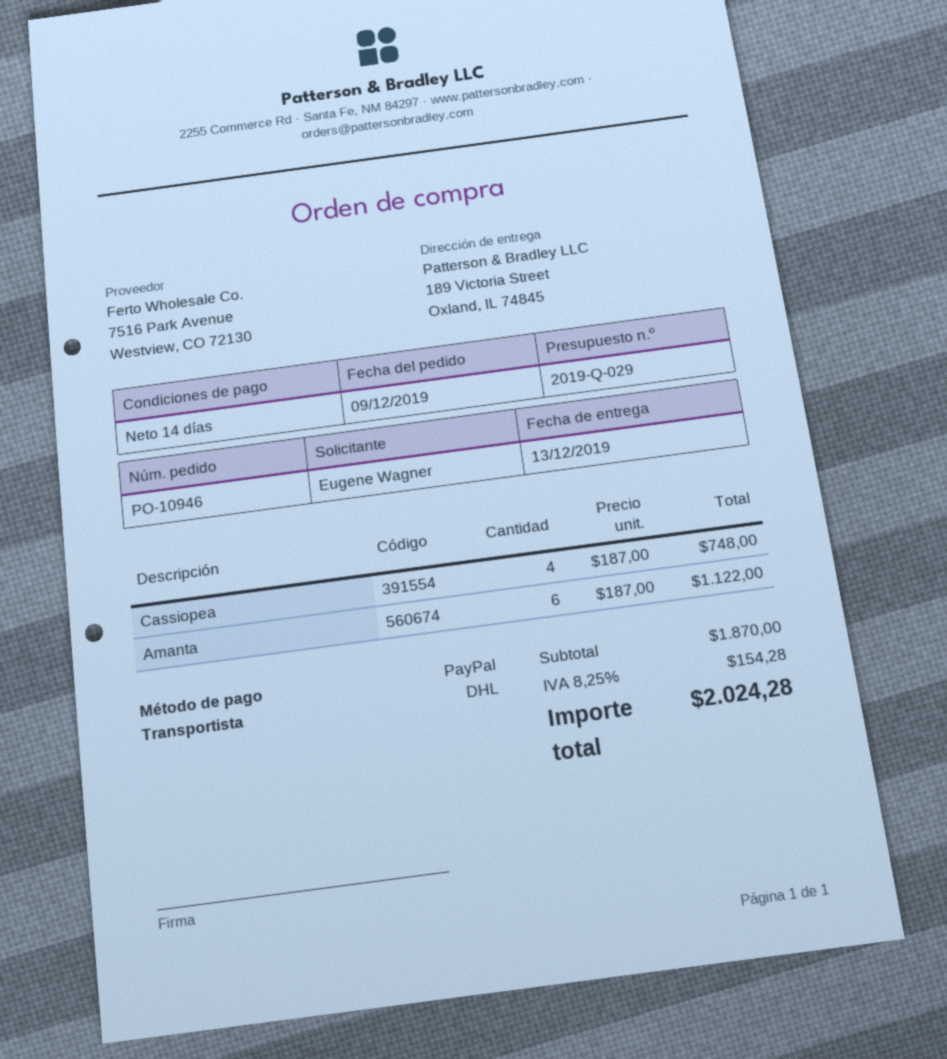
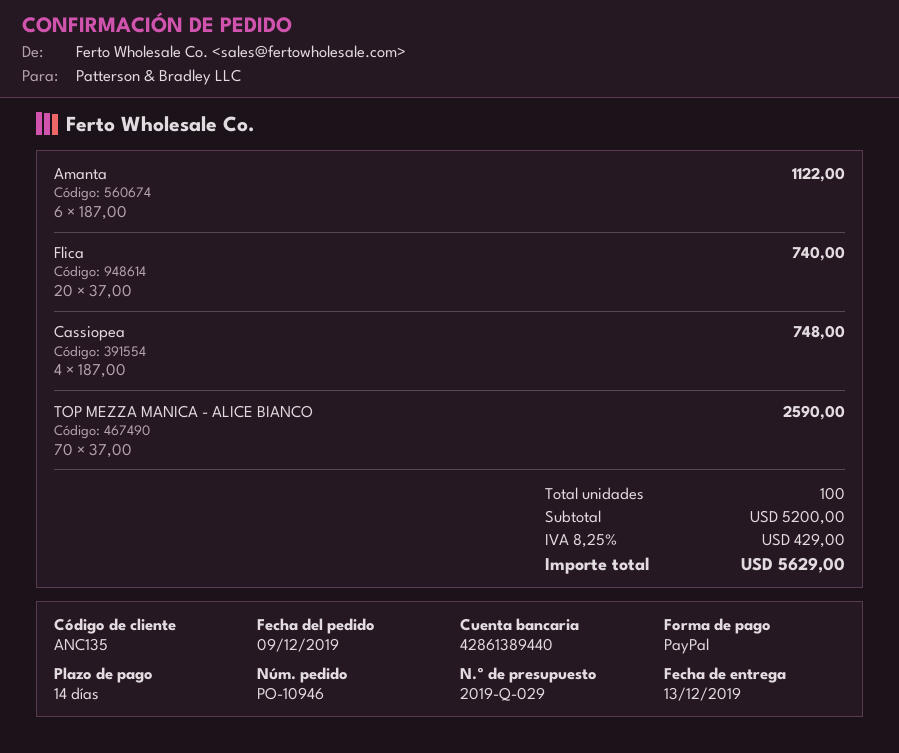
Flica: none -> 20 x 37.00 = 740.00
TOP MEZZA MANICA - ALICE BIANCO: none -> 70 x 37.00 = 2590.00
subtotal: 1870.00 -> 5200.00
tax: 8.25% = 154.28 -> 8.25% = 429.00
total: 2024.28 -> 5629.00

